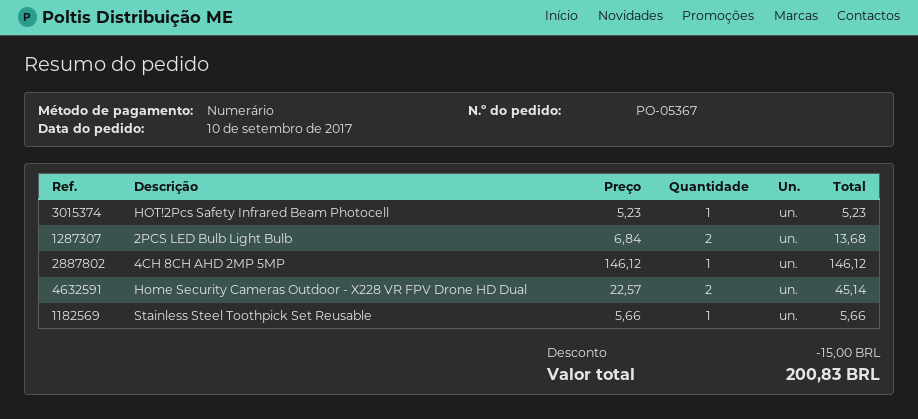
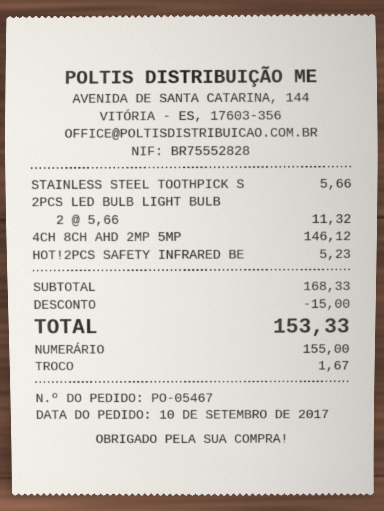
order number: PO-05367 -> PO-05467
2PCS LED Bulb Light Bulb: 2 x 6.84 = 13.68 -> 2 x 5.66 = 11.32
Home Security Cameras Outdoor - X228 VR FPV Drone HD Dual: 2 x 22.57 = 45.14 -> none
total: 200.83 -> 153.33

